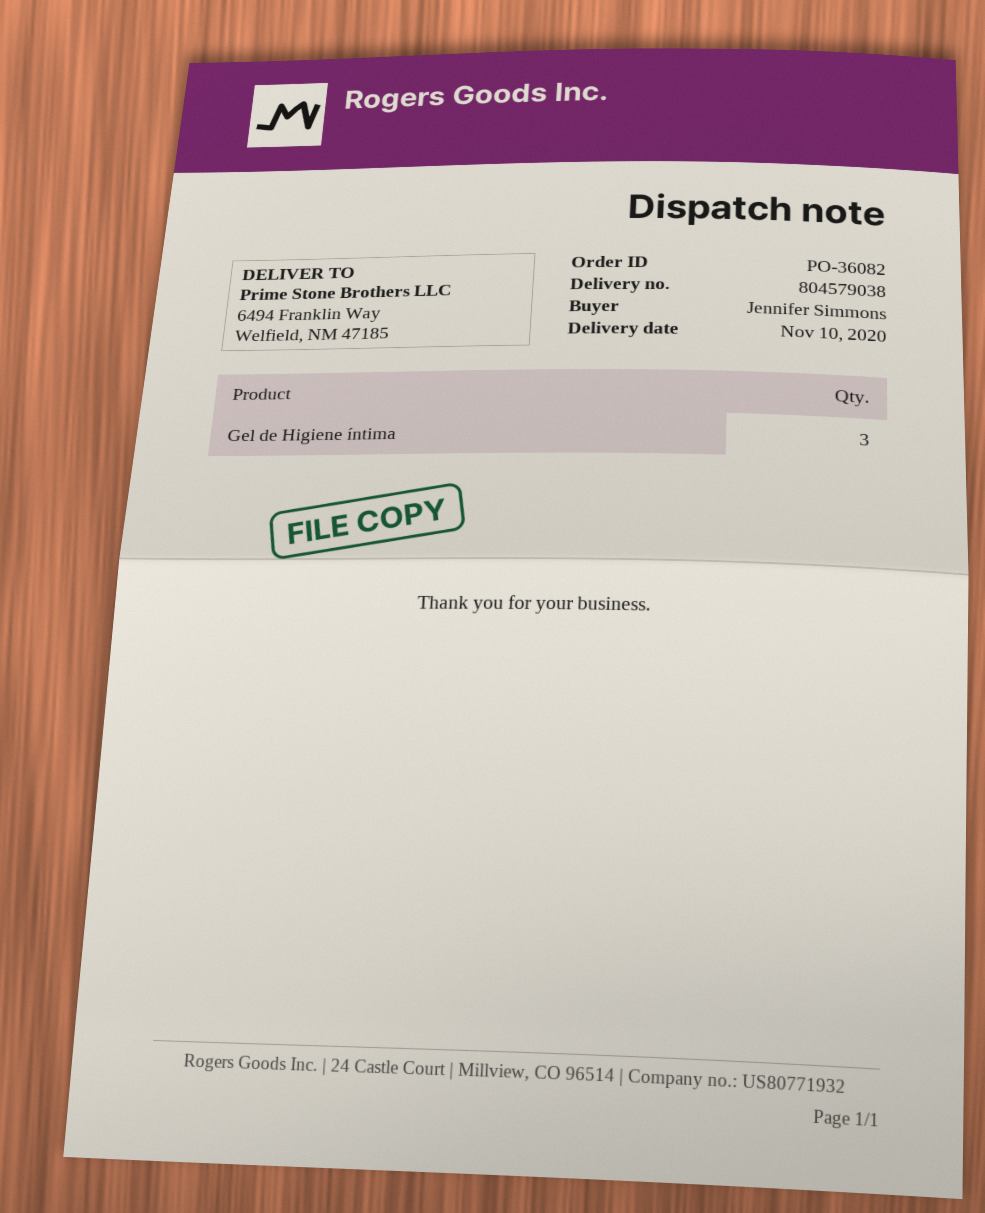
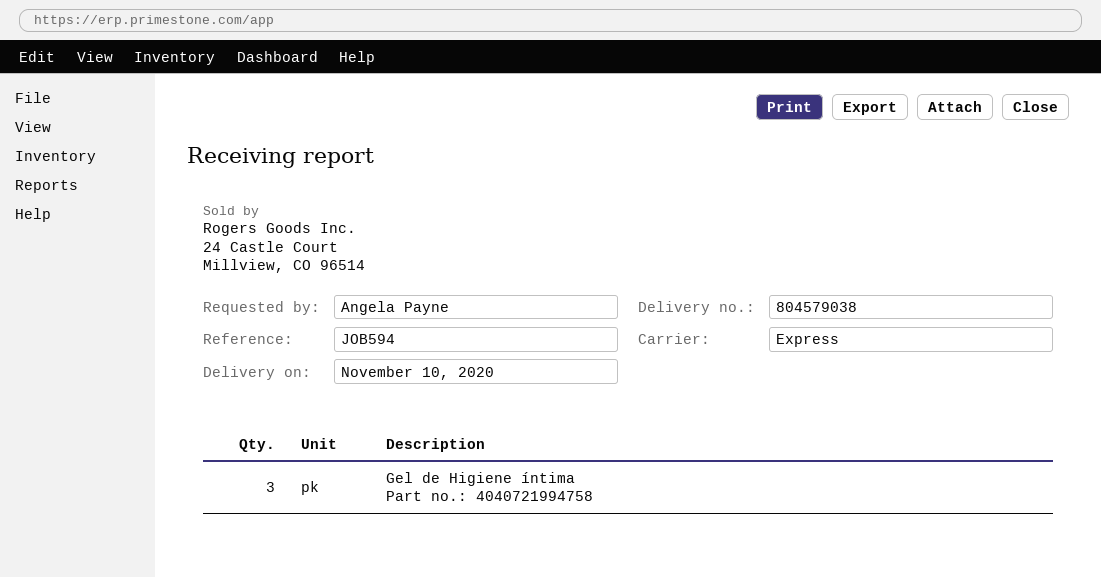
ordered by: Jennifer Simmons -> Angela Payne

